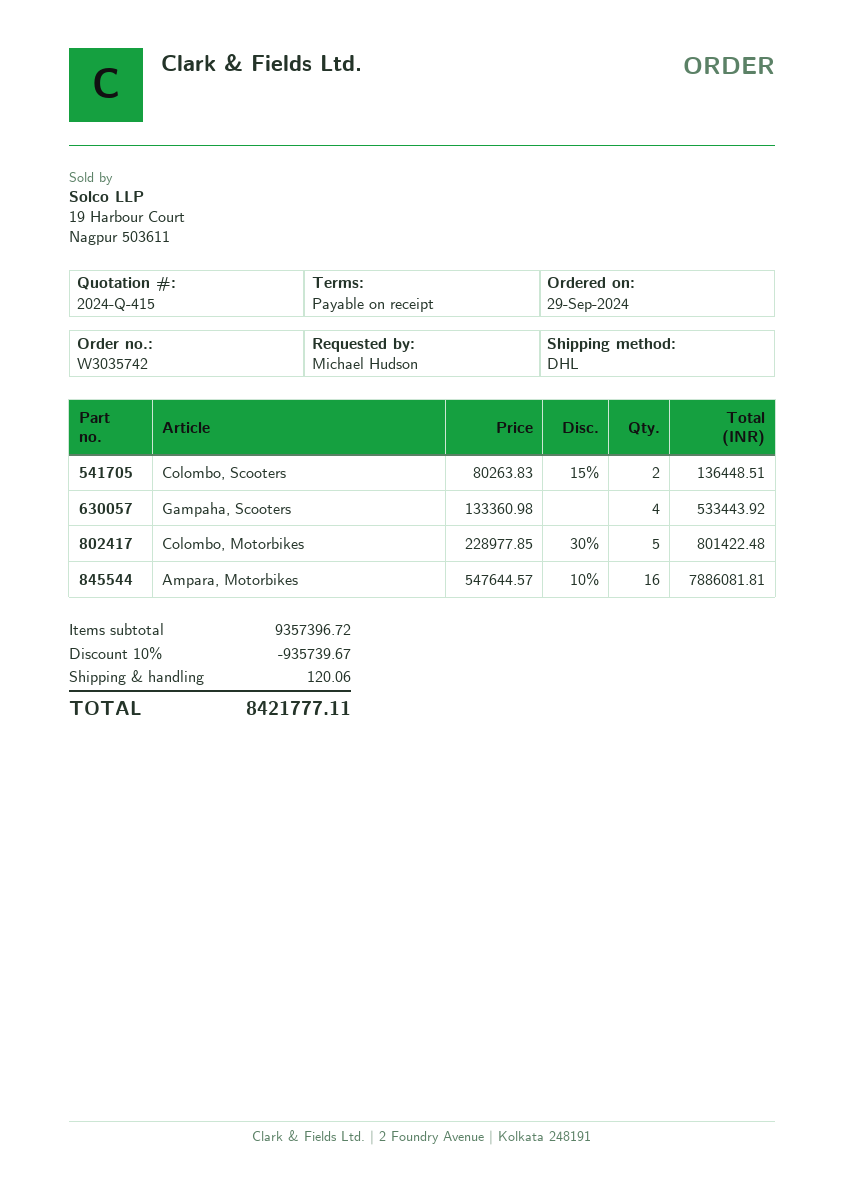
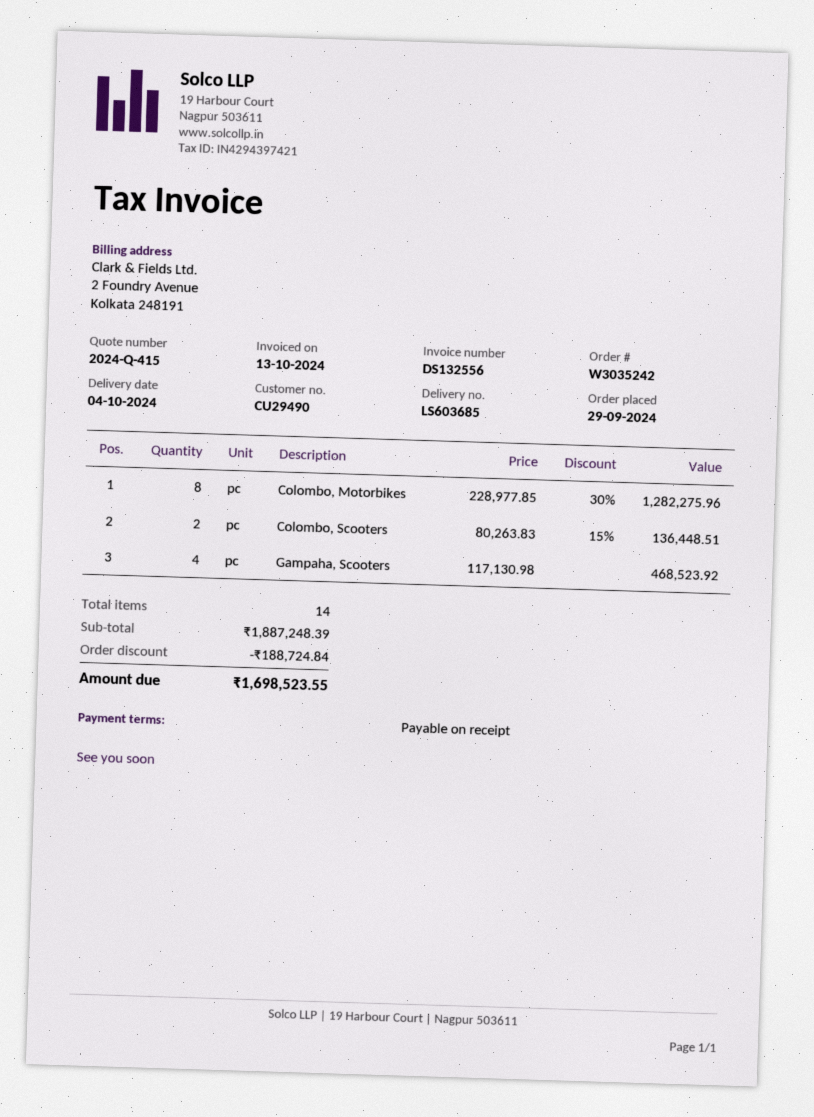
order number: W3035742 -> W3035242
Gampaha, Scooters: 4 x 133360.98 = 533443.92 -> 4 x 117130.98 = 468523.92
Colombo, Motorbikes: 5 x 228977.85 - 30% = 801422.48 -> 8 x 228977.85 - 30% = 1282275.96
Ampara, Motorbikes: 16 x 547644.57 - 10% = 7886081.81 -> none
subtotal: 9357396.72 -> 1887248.39
discount: 935739.67 -> 188724.84
shipping: 120.06 -> none
total: 8421777.11 -> 1698523.55

